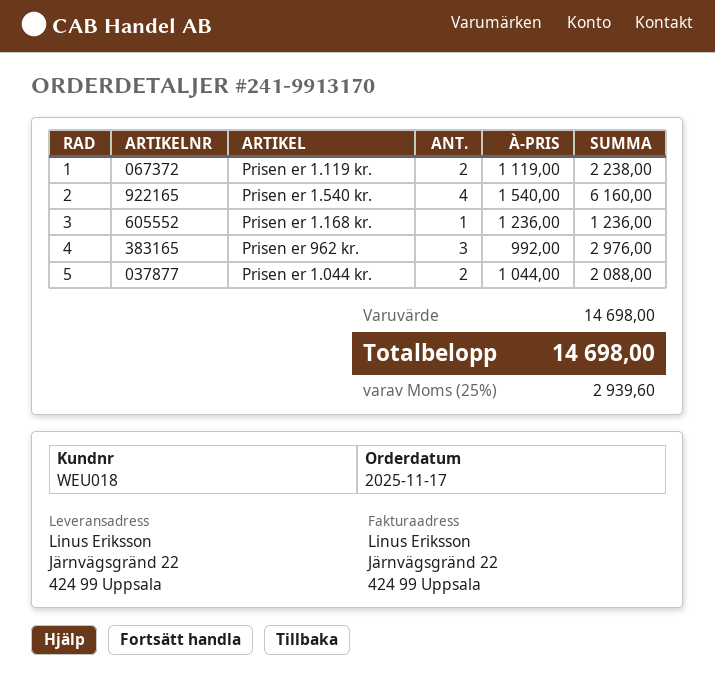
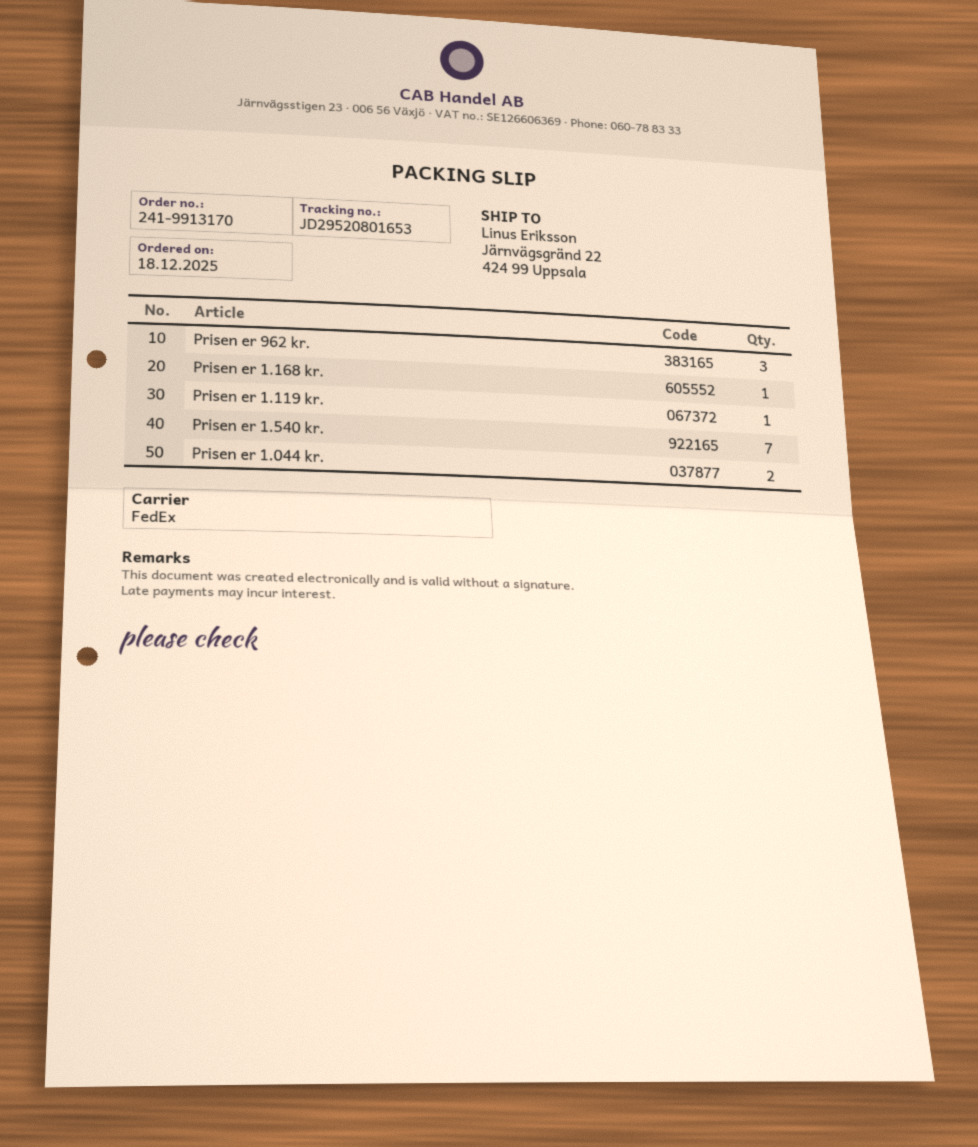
order date: 2025-11-17 -> 2025-12-18
Prisen er 1.119 kr.: 2 -> 1
Prisen er 1.540 kr.: 4 -> 7

